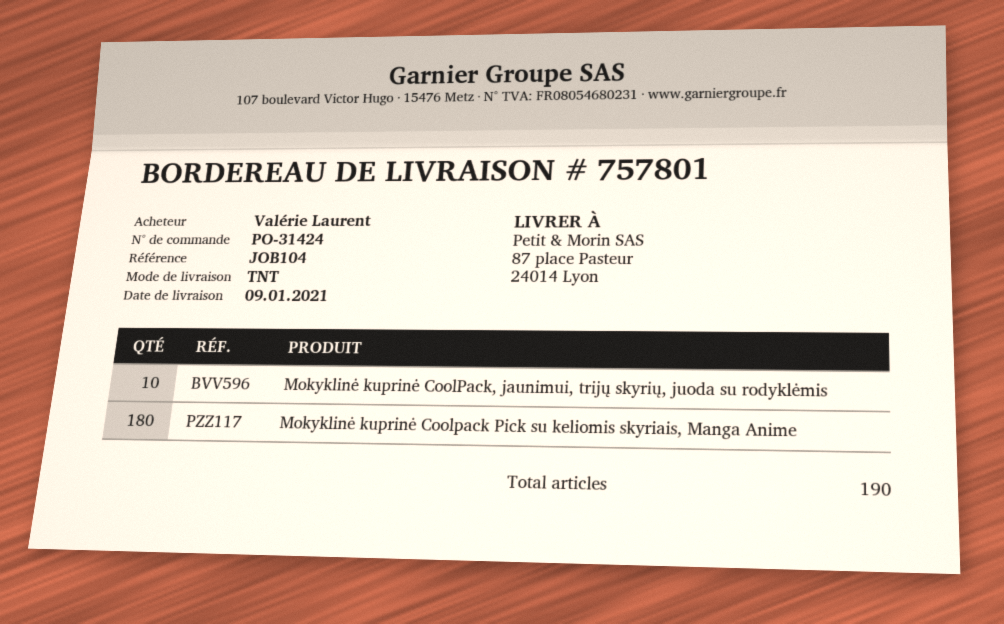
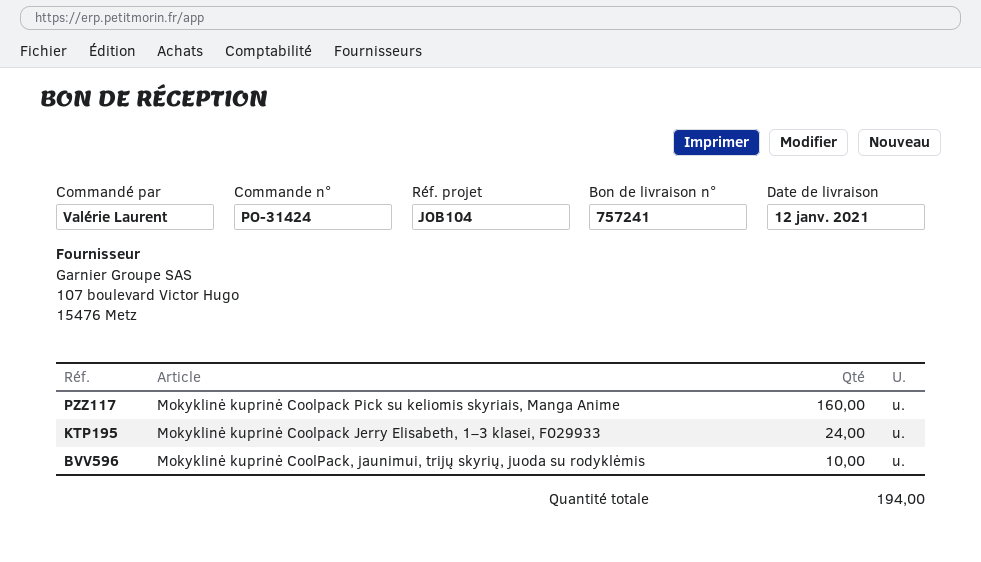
delivery note number: 757801 -> 757241
delivery date: 2021-01-09 -> 2021-01-12
Mokyklinė kuprinė Coolpack Pick su keliomis skyriais, Manga Anime: 180 -> 160
Mokyklinė kuprinė Coolpack Jerry Elisabeth, 1–3 klasei, F029933: none -> 24
total quantity: 190 -> 194

